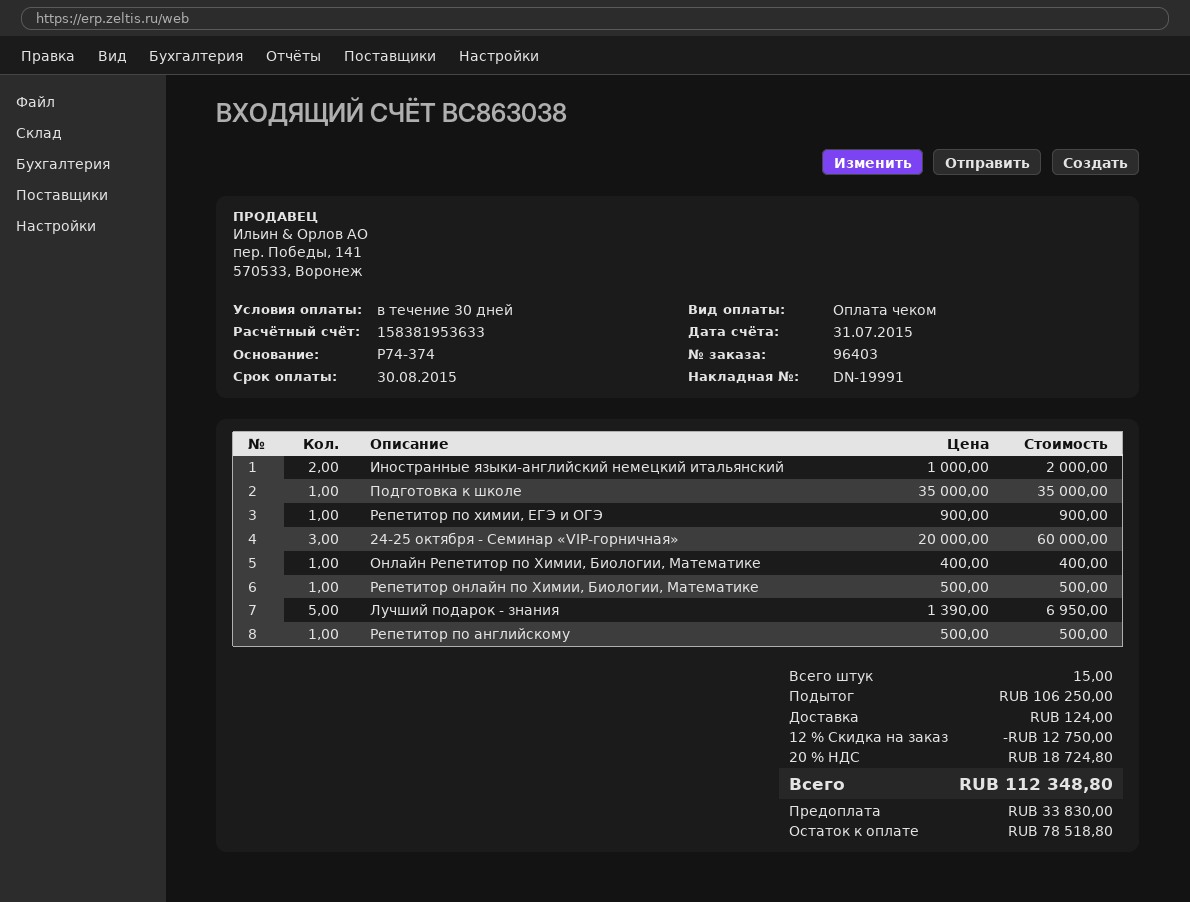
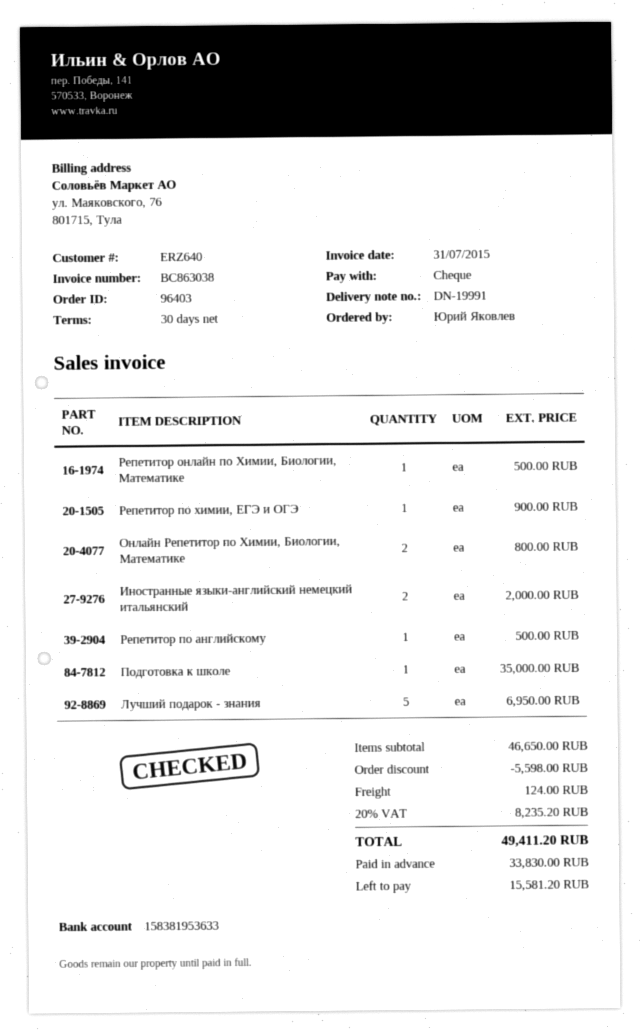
24-25 октября - Семинар «VIP-горничная»: 3 for 60000.00 -> none
Онлайн Репетитор по Химии, Биологии, Математике: 1 for 400.00 -> 2 for 800.00
subtotal: 106250.00 -> 46650.00
discount: 12750.00 -> 5598.00
tax: 20% = 18724.80 -> 20% = 8235.20
total: 112348.80 -> 49411.20
balance: 78518.80 -> 15581.20

